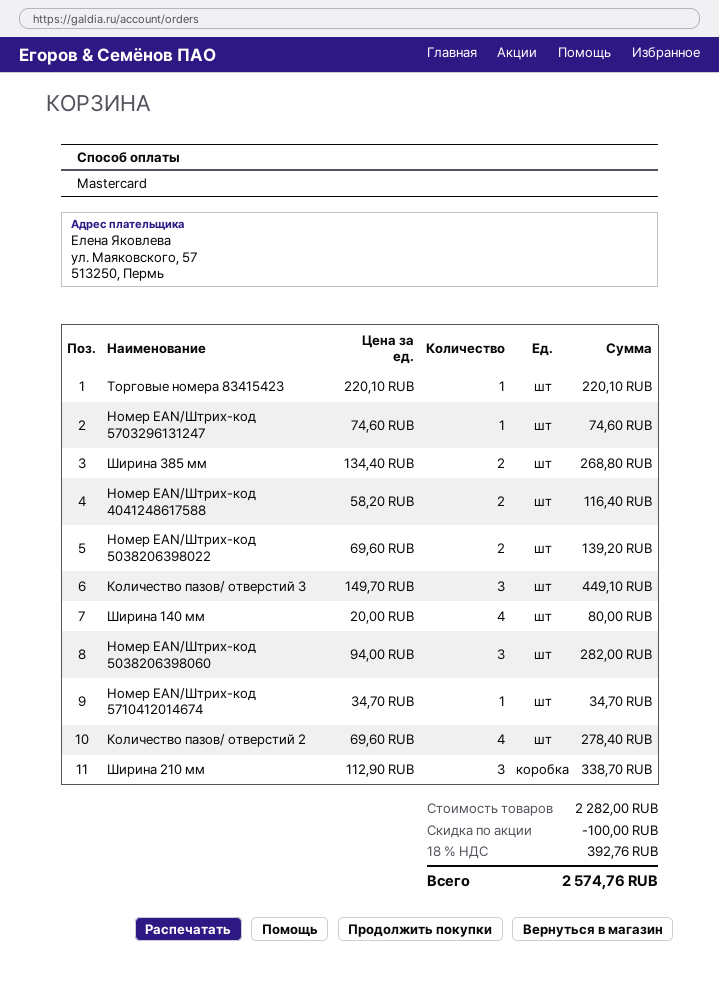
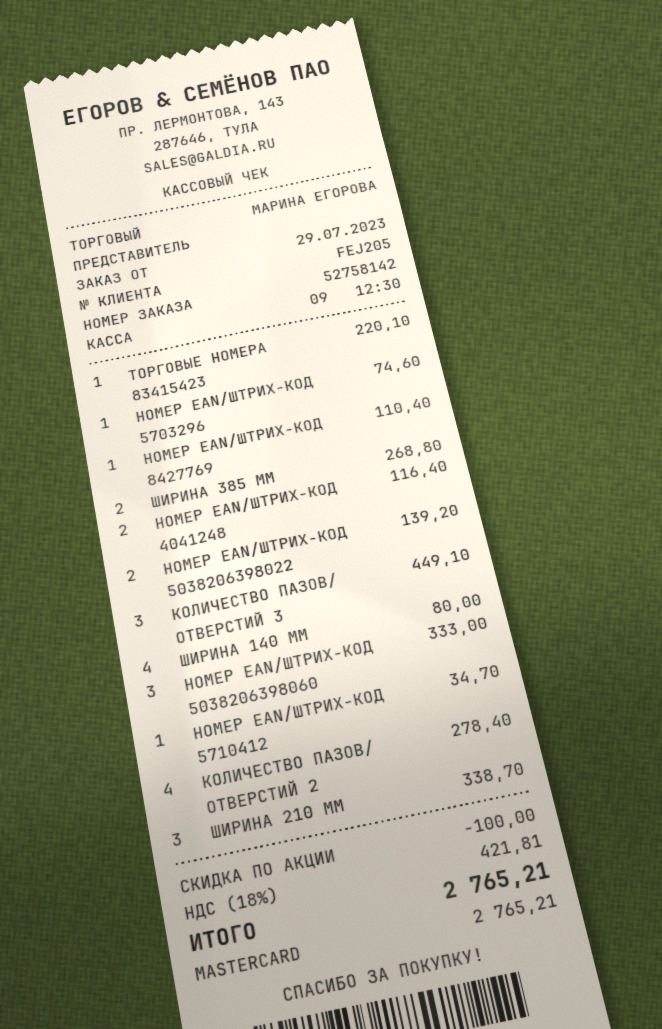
Номер EAN/Штрих-код 5038206398060: 3 for 282.00 -> 3 for 333.00
НОМЕР EAN/ШТРИХ-КОД 8427769: none -> 1 for 110.40
tax: 18% = 392.76 -> 18% = 421.81
total: 2574.76 -> 2765.21

